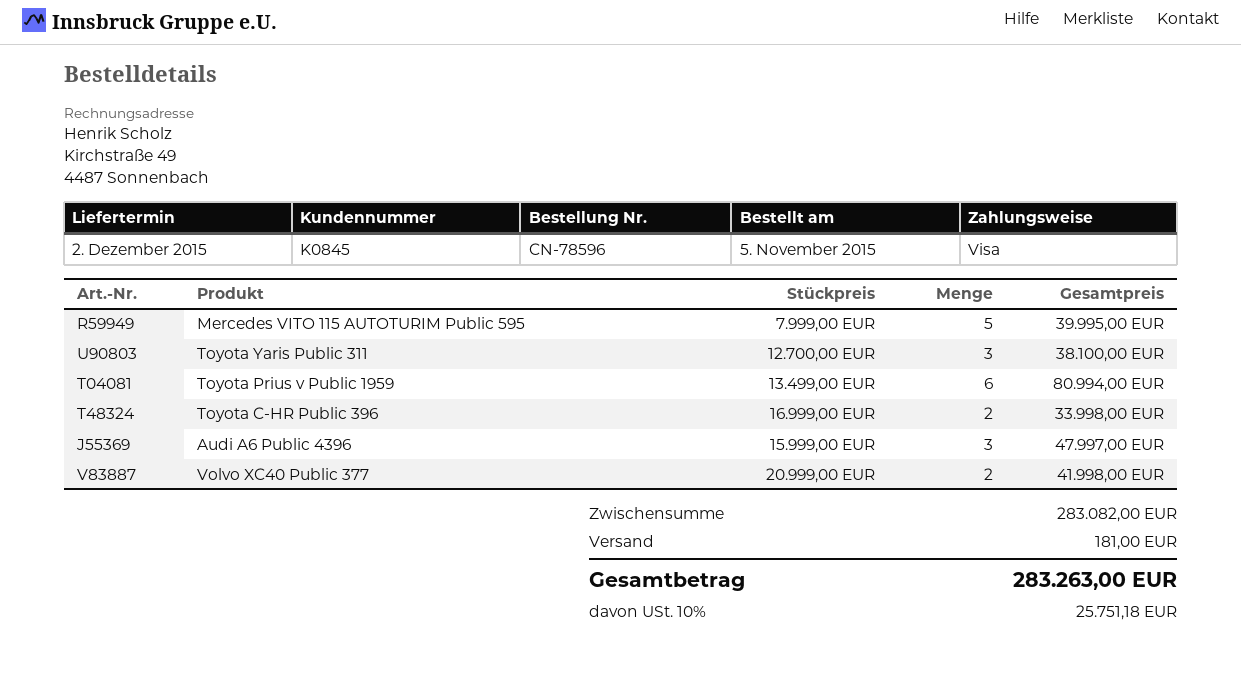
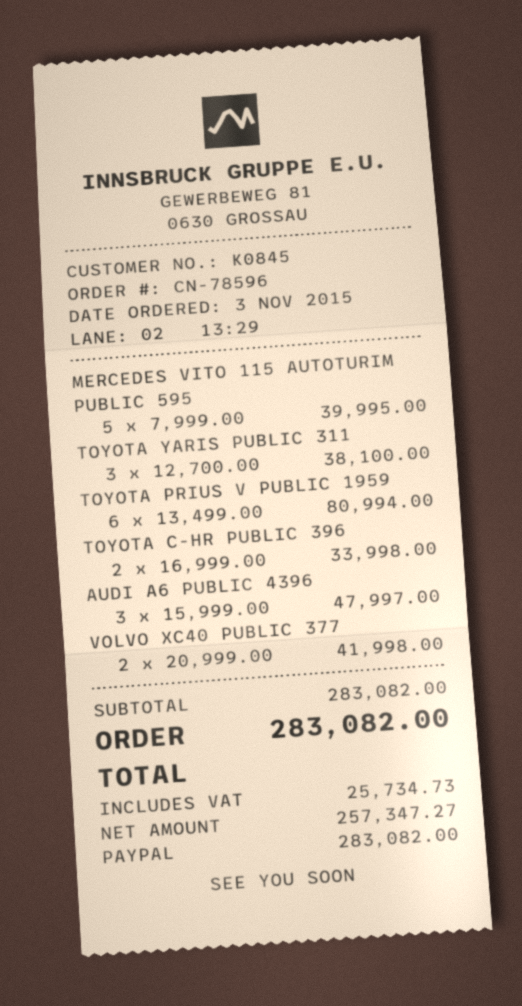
order date: 2015-11-05 -> 2015-11-03
payment method: Visa -> PayPal
shipping: 181.00 -> none
tax: 25751.18 -> 25734.73
total: 283263.00 -> 283082.00

